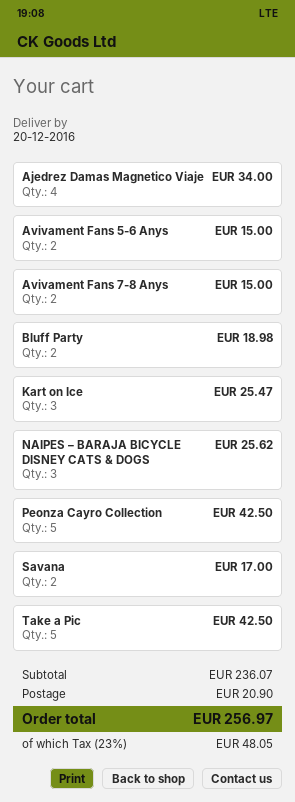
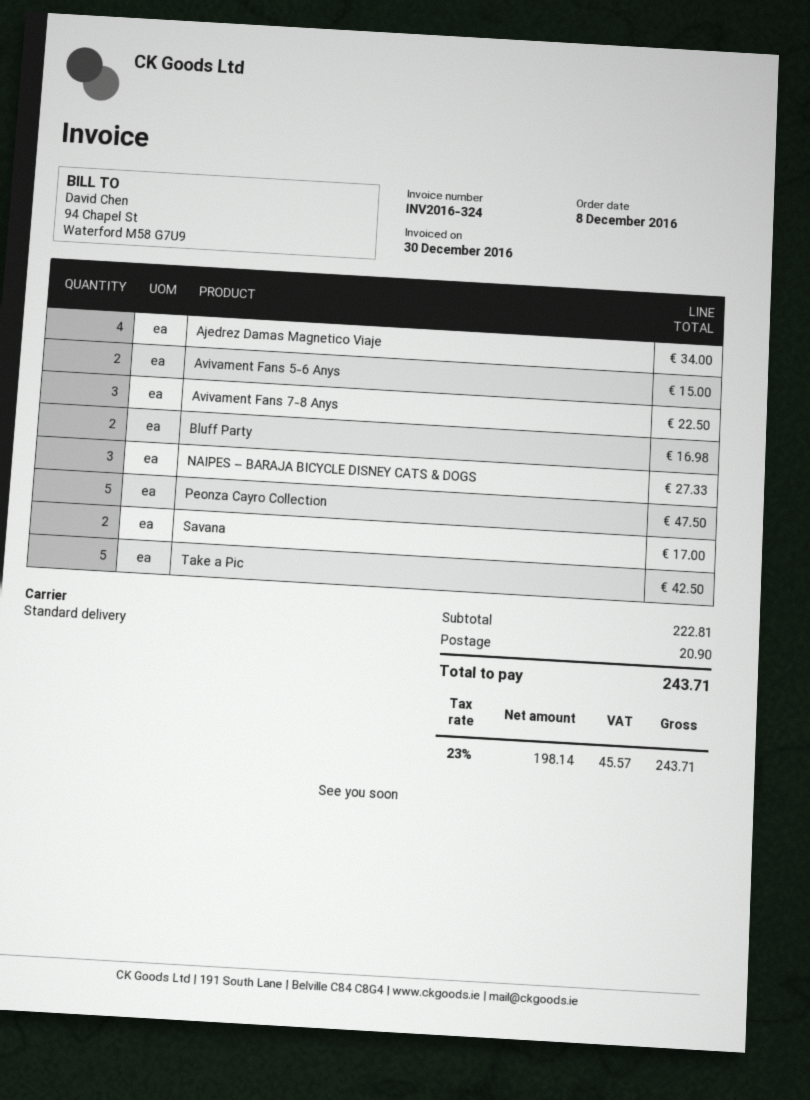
Avivament Fans 7-8 Anys: 2 for 15.00 -> 3 for 22.50
Bluff Party: 2 for 18.98 -> 2 for 16.98
Kart on Ice: 3 for 25.47 -> none
NAIPES – BARAJA BICYCLE DISNEY CATS & DOGS: 3 for 25.62 -> 3 for 27.33
Peonza Cayro Collection: 5 for 42.50 -> 5 for 47.50
subtotal: 236.07 -> 222.81
tax: 23% = 48.05 -> 23% = 45.57
total: 256.97 -> 243.71

